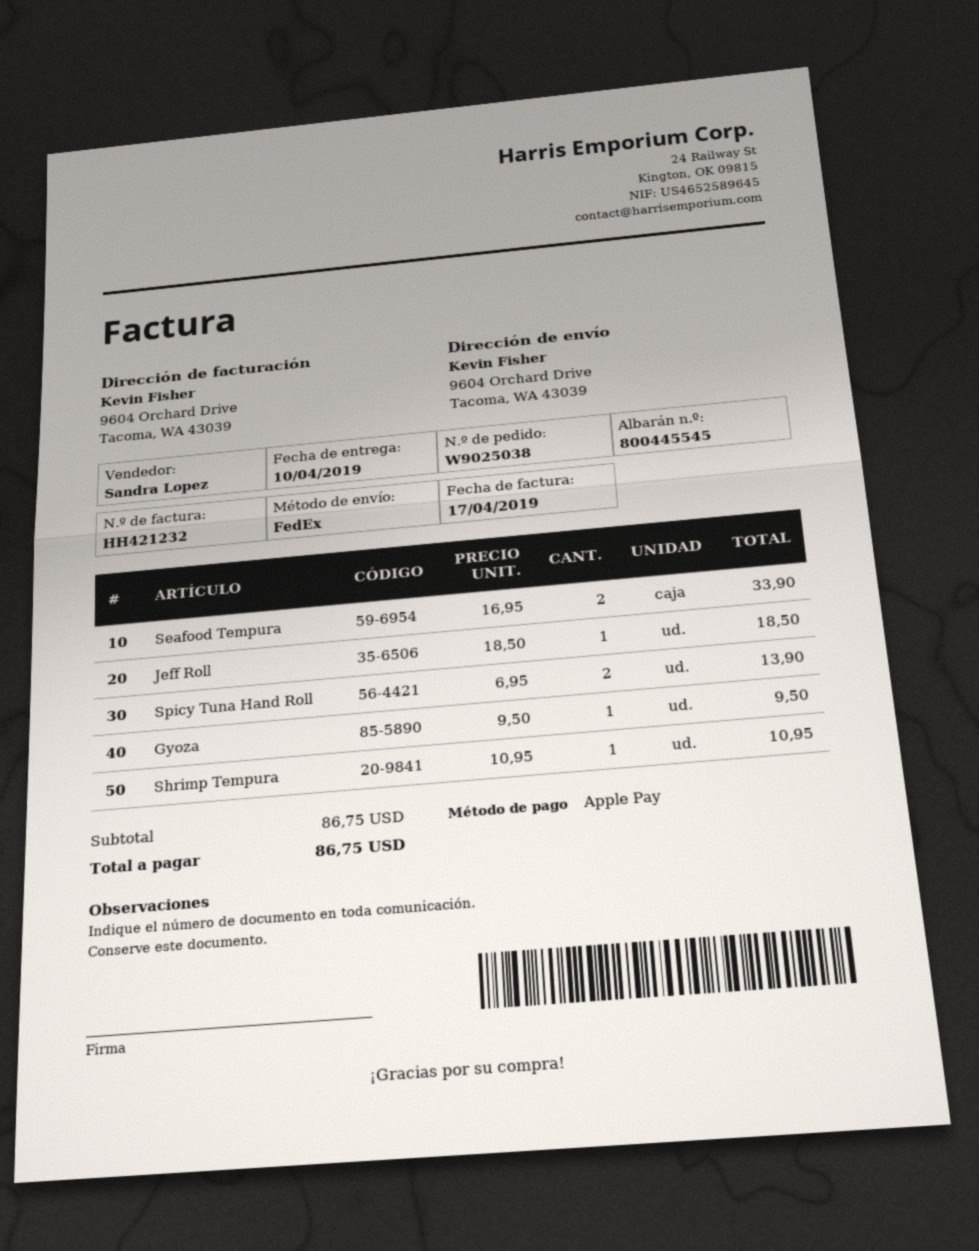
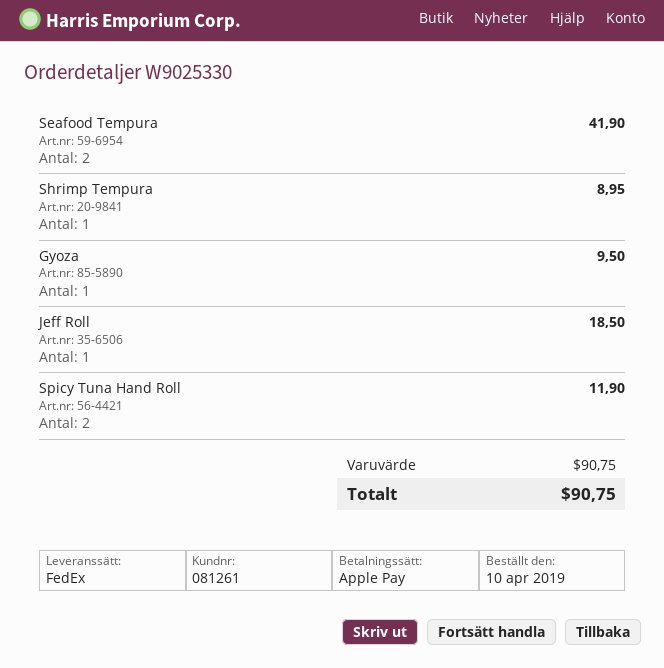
order number: W9025038 -> W9025330
Seafood Tempura: 2 for 33.90 -> 2 for 41.90
Spicy Tuna Hand Roll: 2 for 13.90 -> 2 for 11.90
Shrimp Tempura: 1 for 10.95 -> 1 for 8.95
subtotal: 86.75 -> 90.75
total: 86.75 -> 90.75

